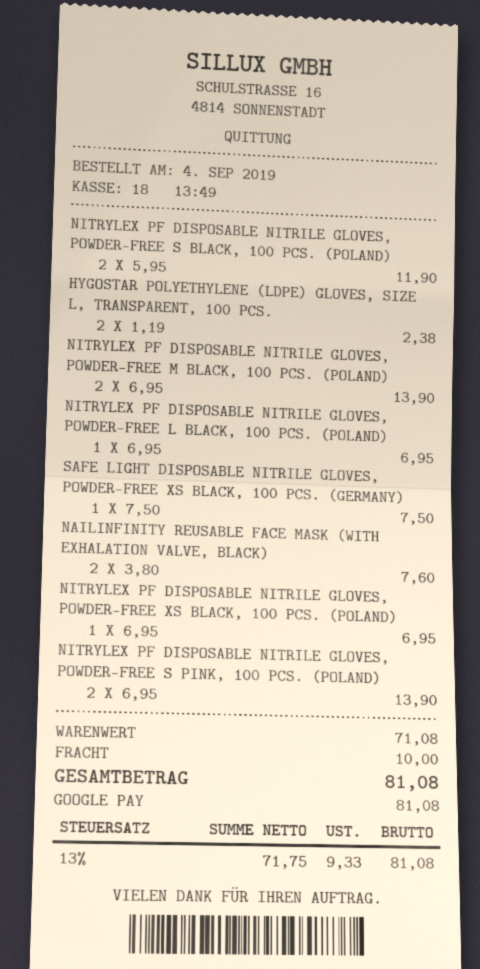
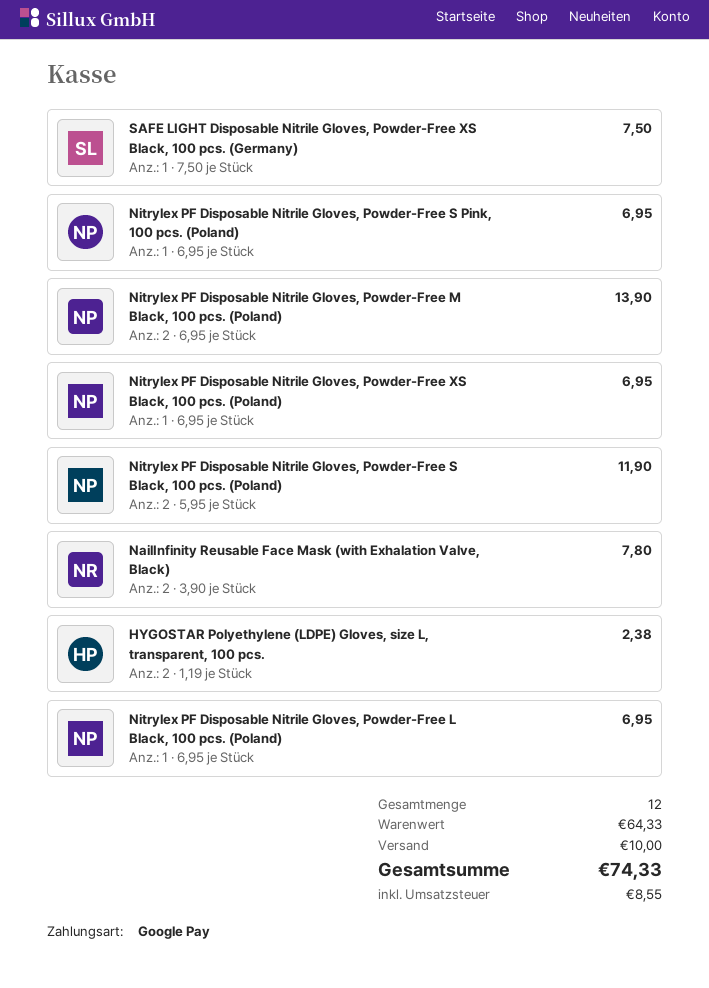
NAILINFINITY REUSABLE FACE MASK (WITH EXHALATION VALVE, BLACK): 2 x 3.80 = 7.60 -> 2 x 3.90 = 7.80
NITRYLEX PF DISPOSABLE NITRILE GLOVES, POWDER-FREE S PINK, 100 PCS. (POLAND): 2 x 6.95 = 13.90 -> 1 x 6.95 = 6.95
subtotal: 71.08 -> 64.33
tax: 9.33 -> 8.55
total: 81.08 -> 74.33

